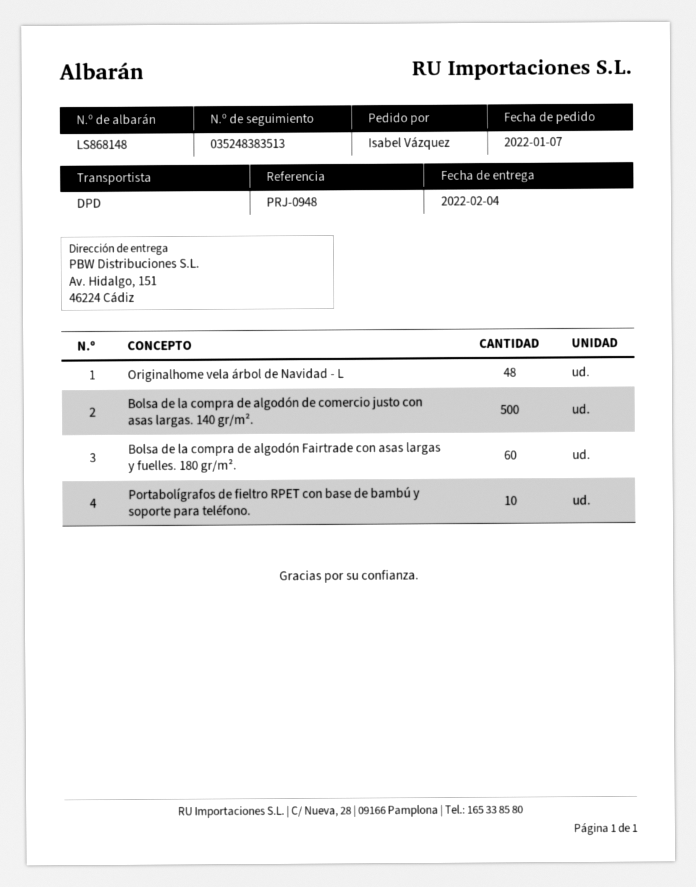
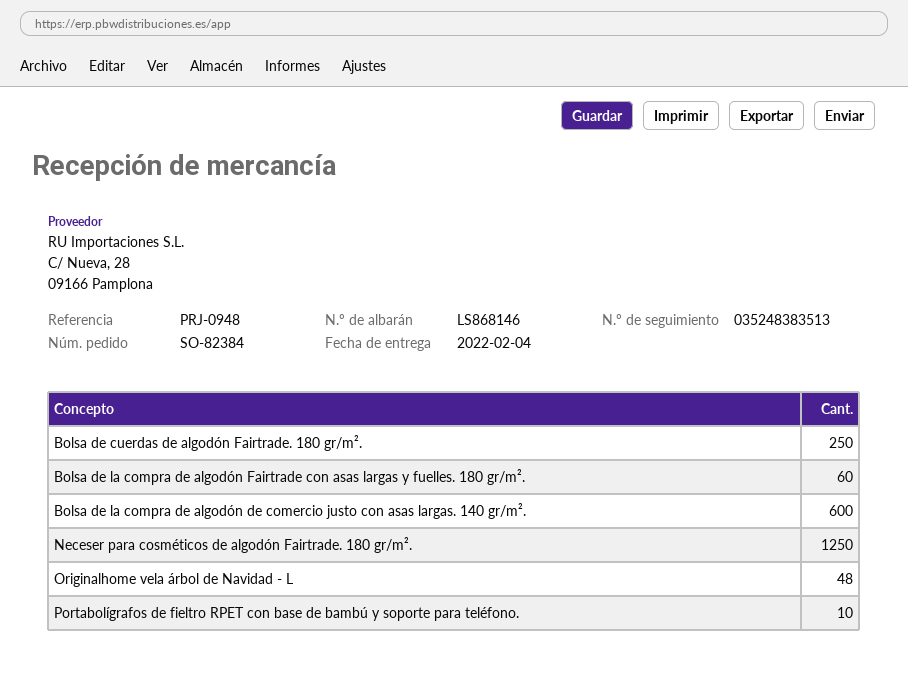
delivery note number: LS868148 -> LS868146
Bolsa de la compra de algodón de comercio justo con asas largas. 140 gr/m².: 500 -> 600
Bolsa de cuerdas de algodón Fairtrade. 180 gr/m².: none -> 250
Neceser para cosméticos de algodón Fairtrade. 180 gr/m².: none -> 1250

